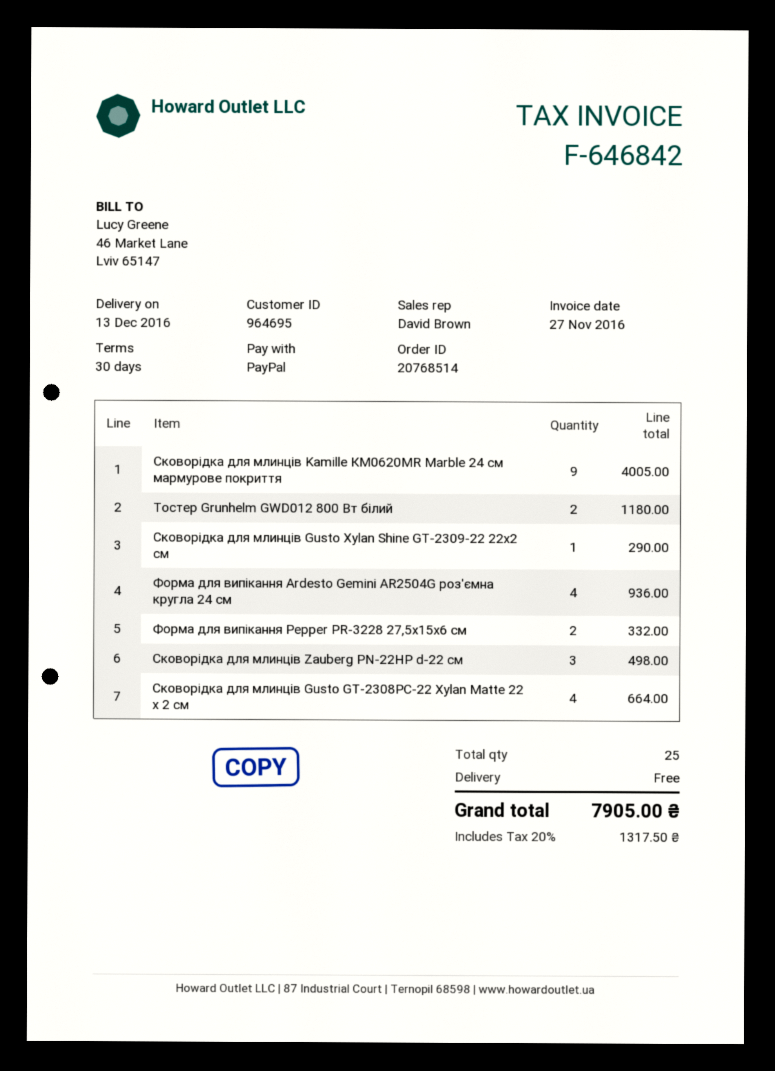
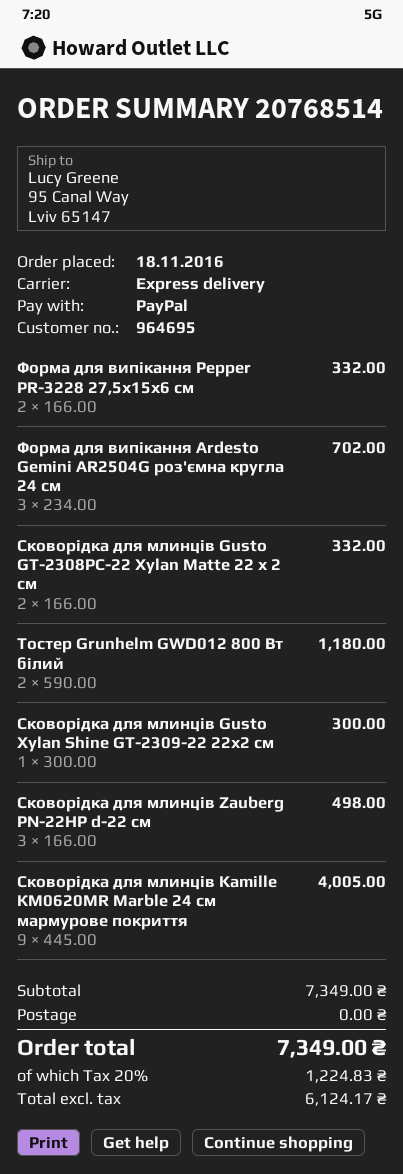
Сковорідка для млинців Gusto Xylan Shine GT-2309-22 22х2 см: 1 for 290.00 -> 1 for 300.00
Форма для випікання Ardesto Gemini AR2504G роз'ємна кругла 24 см: 4 for 936.00 -> 3 for 702.00
Сковорідка для млинців Gusto GT-2308PC-22 Xylan Matte 22 х 2 см: 4 for 664.00 -> 2 for 332.00
tax: 20% = 1317.50 -> 20% = 1224.83
total: 7905.00 -> 7349.00

